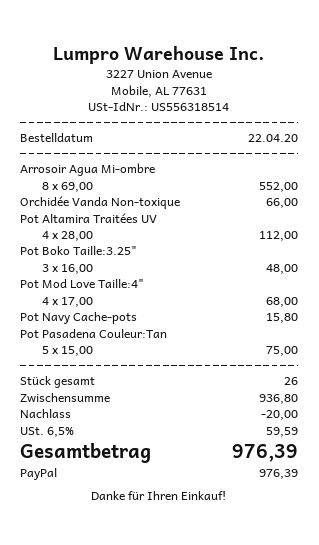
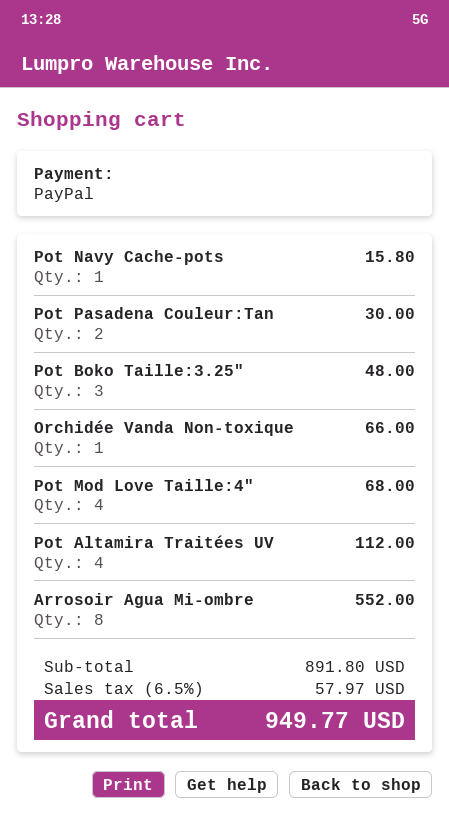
Pot Pasadena Couleur:Tan: 5 for 75.00 -> 2 for 30.00
subtotal: 936.80 -> 891.80
discount: 20.00 -> none
tax: 6.5% = 59.59 -> 6.5% = 57.97
total: 976.39 -> 949.77

